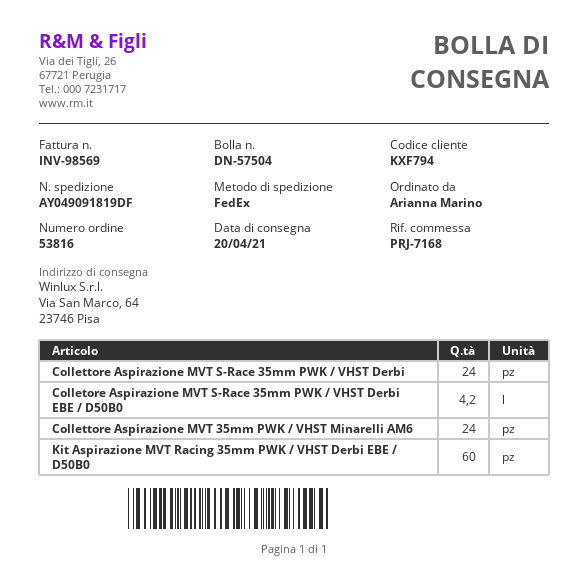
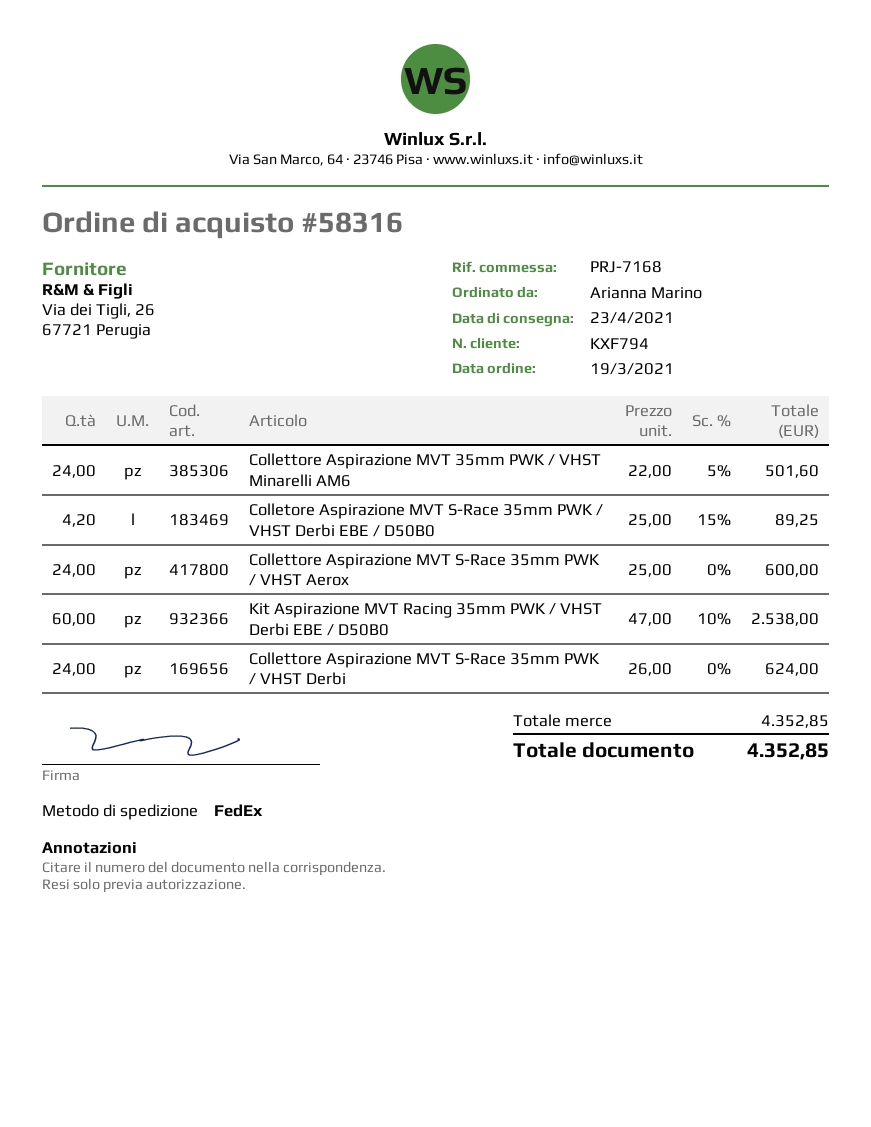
order number: 53816 -> 58316
delivery date: 2021-04-20 -> 2021-04-23
Collettore Aspirazione MVT S-Race 35mm PWK / VHST Aerox: none -> 24

